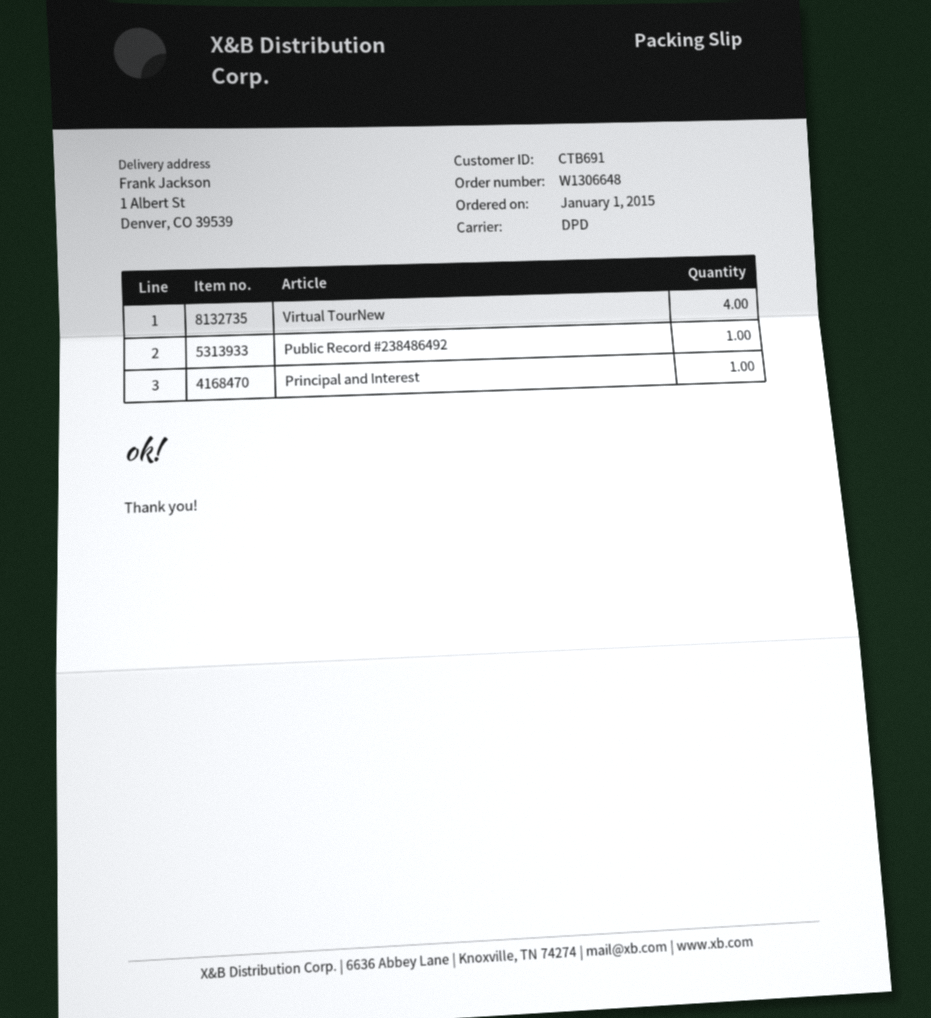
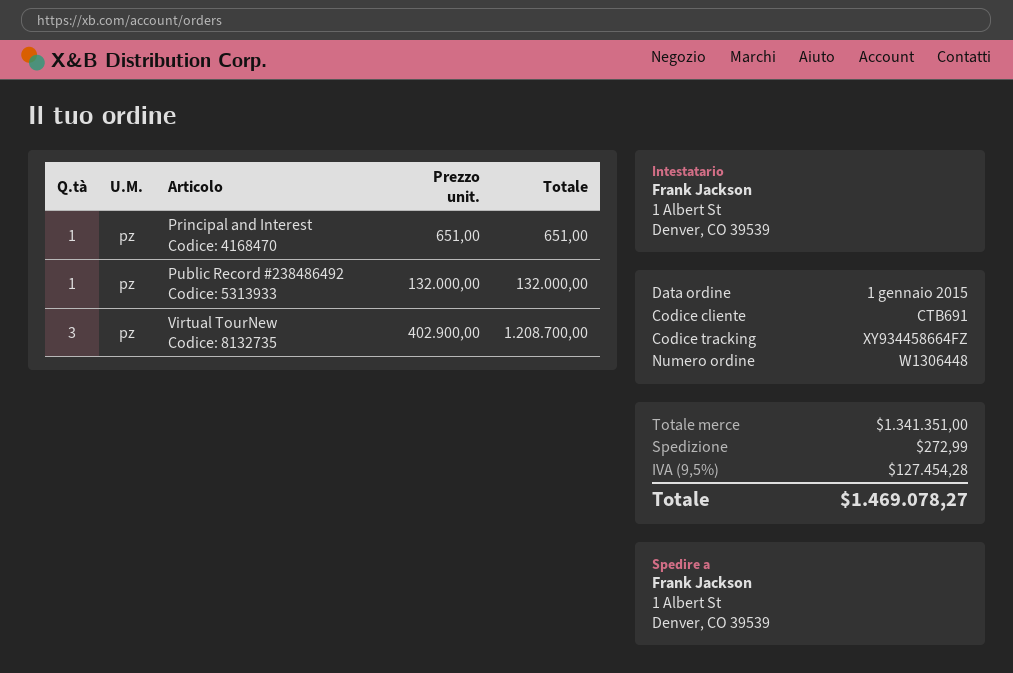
order number: W1306648 -> W1306448
Virtual TourNew: 4 -> 3

